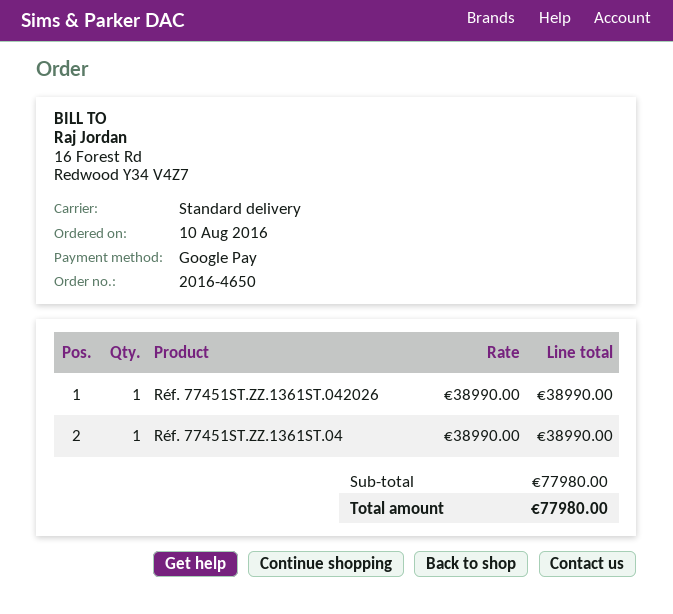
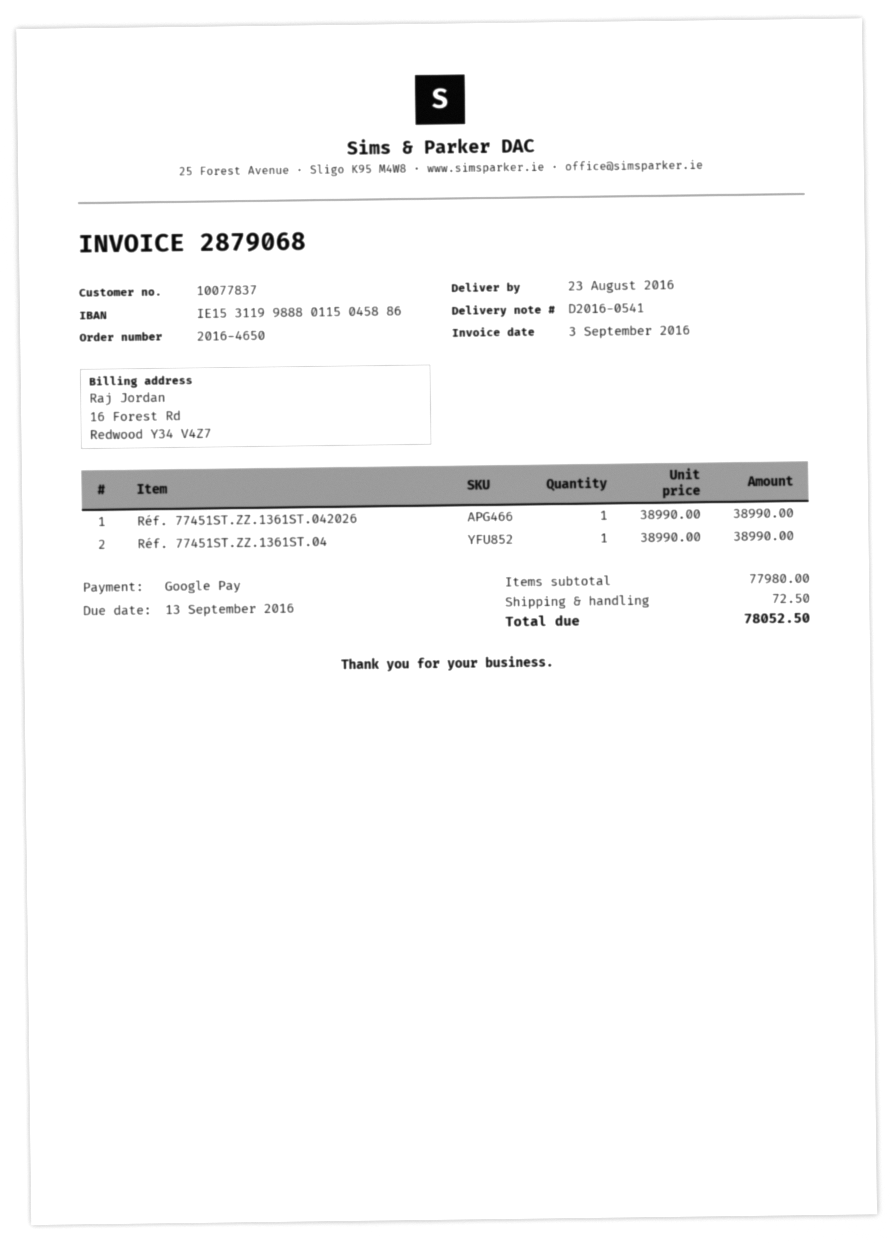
shipping: none -> 72.50
total: 77980.00 -> 78052.50

